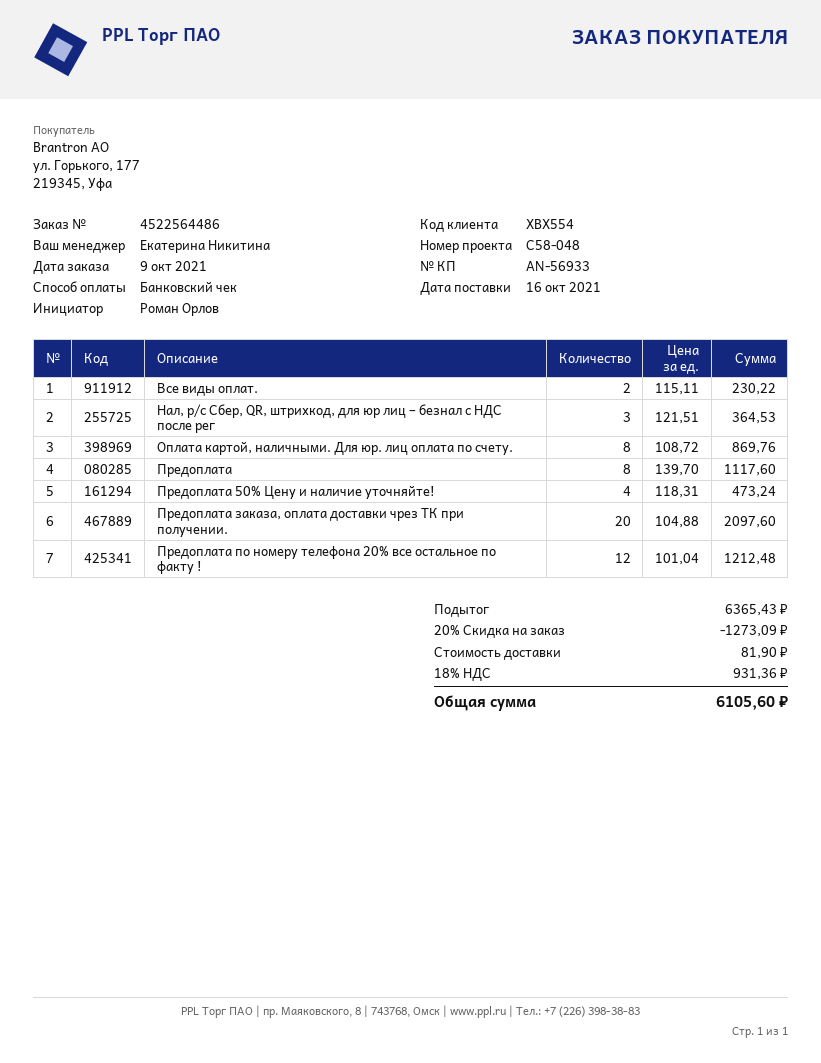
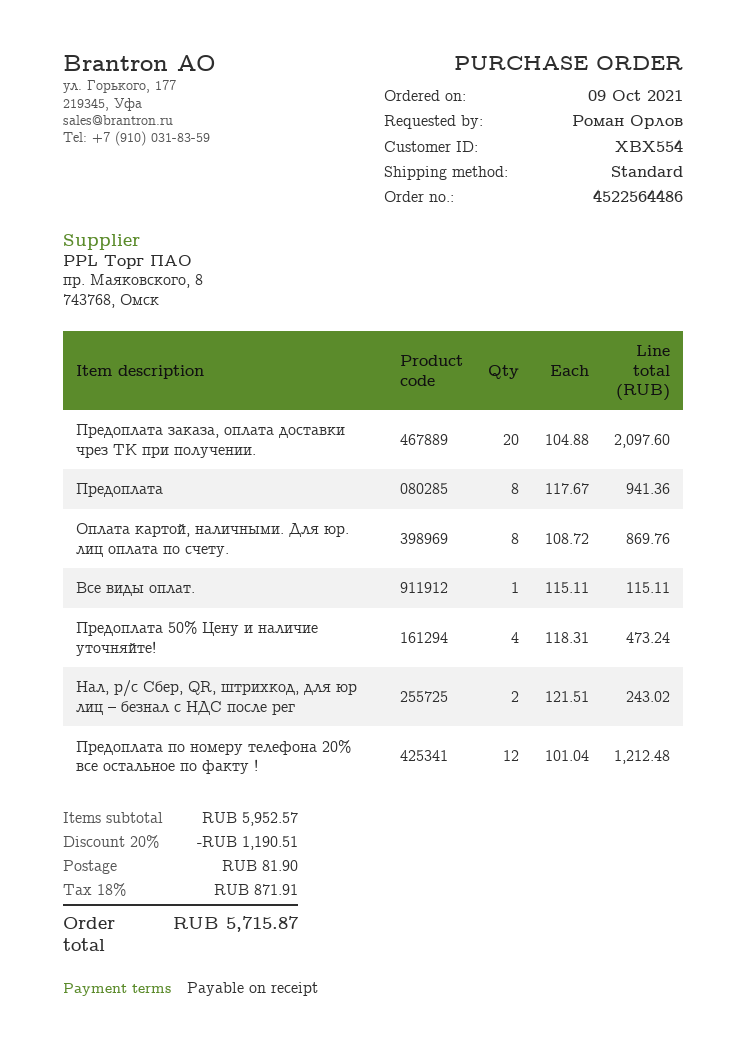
Все виды оплат.: 2 x 115.11 = 230.22 -> 1 x 115.11 = 115.11
Нал, р/с Сбер, QR, штрихкод, для юр лиц – безнал с НДС после рег: 3 x 121.51 = 364.53 -> 2 x 121.51 = 243.02
Предоплата: 8 x 139.70 = 1117.60 -> 8 x 117.67 = 941.36
subtotal: 6365.43 -> 5952.57
discount: 20% = 1273.09 -> 20% = 1190.51
tax: 18% = 931.36 -> 18% = 871.91
total: 6105.60 -> 5715.87

